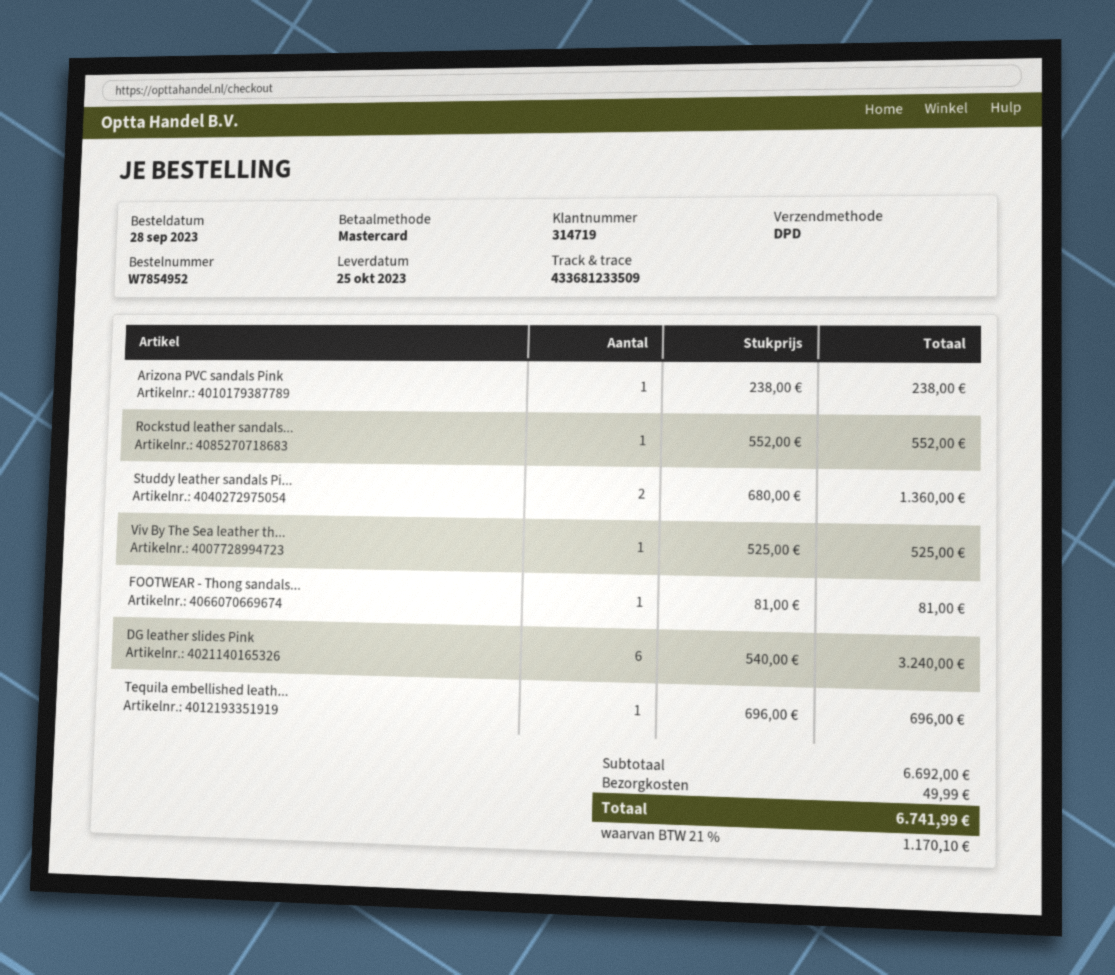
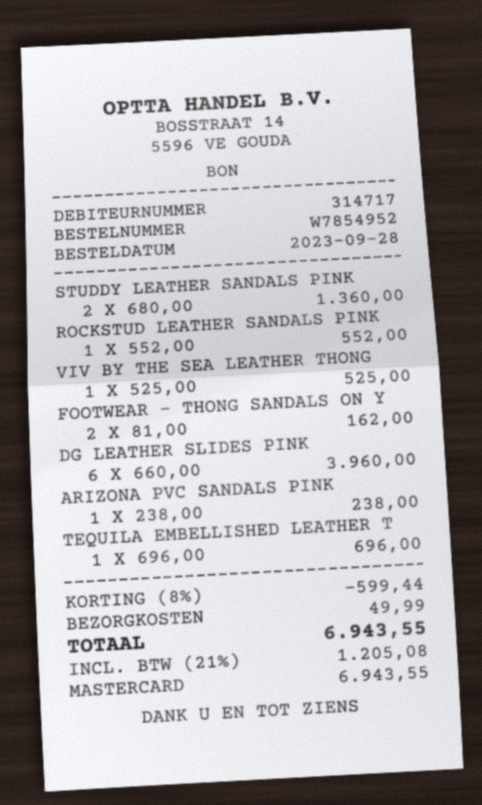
customer number: 314719 -> 314717
FOOTWEAR - Thong sandals...: 1 x 81.00 = 81.00 -> 2 x 81.00 = 162.00
DG leather slides Pink: 6 x 540.00 = 3240.00 -> 6 x 660.00 = 3960.00
discount: none -> 8% = 599.44
tax: 21% = 1170.10 -> 21% = 1205.08
total: 6741.99 -> 6943.55

